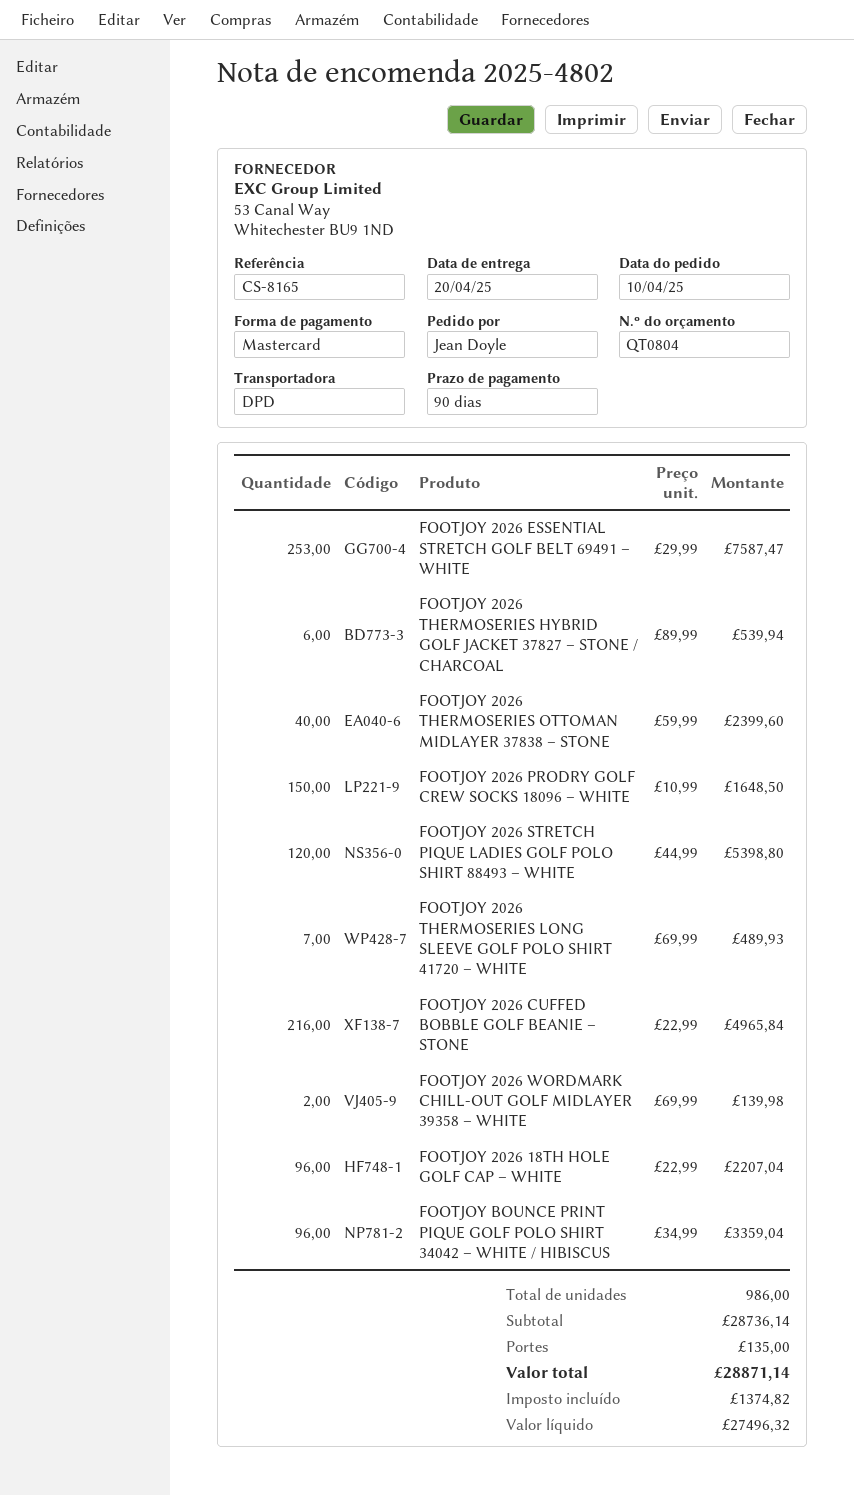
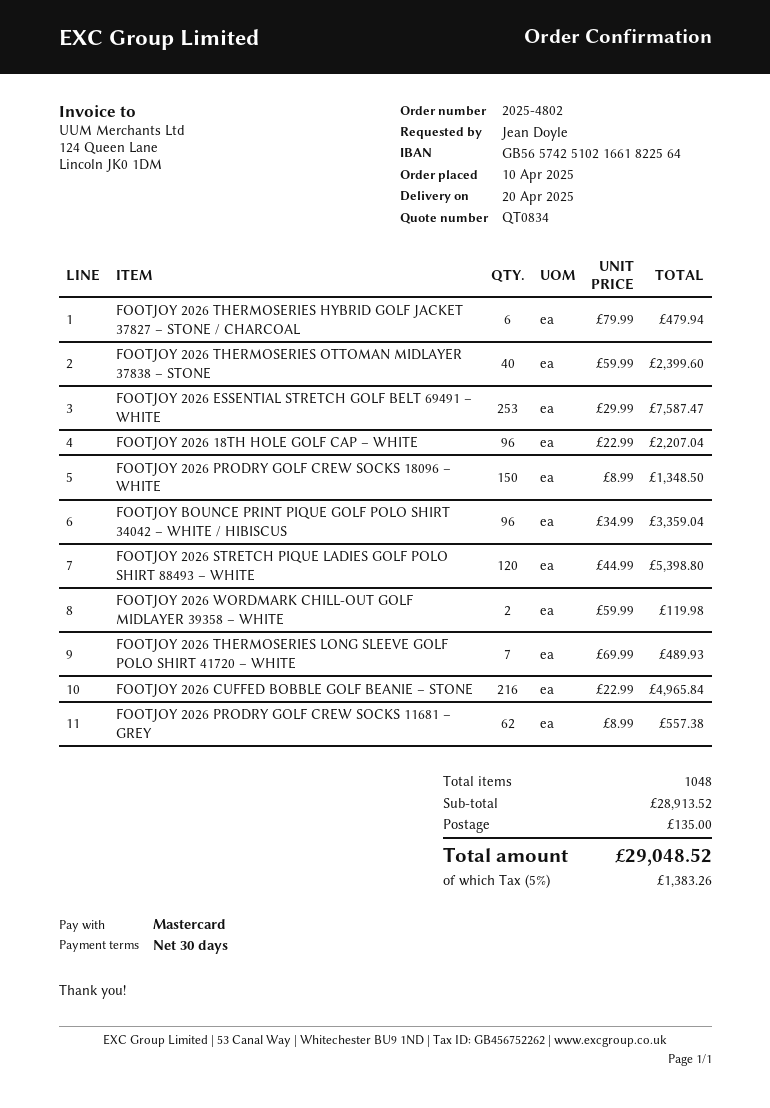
quote number: QT0804 -> QT0834
payment terms: 90 days -> 30 days
FOOTJOY 2026 THERMOSERIES HYBRID GOLF JACKET 37827 – STONE / CHARCOAL: 6 x 89.99 = 539.94 -> 6 x 79.99 = 479.94
FOOTJOY 2026 PRODRY GOLF CREW SOCKS 18096 – WHITE: 150 x 10.99 = 1648.50 -> 150 x 8.99 = 1348.50
FOOTJOY 2026 WORDMARK CHILL-OUT GOLF MIDLAYER 39358 – WHITE: 2 x 69.99 = 139.98 -> 2 x 59.99 = 119.98
FOOTJOY 2026 PRODRY GOLF CREW SOCKS 11681 – GREY: none -> 62 x 8.99 = 557.38
total quantity: 986 -> 1048
subtotal: 28736.14 -> 28913.52
tax: 1374.82 -> 1383.26
total: 28871.14 -> 29048.52

